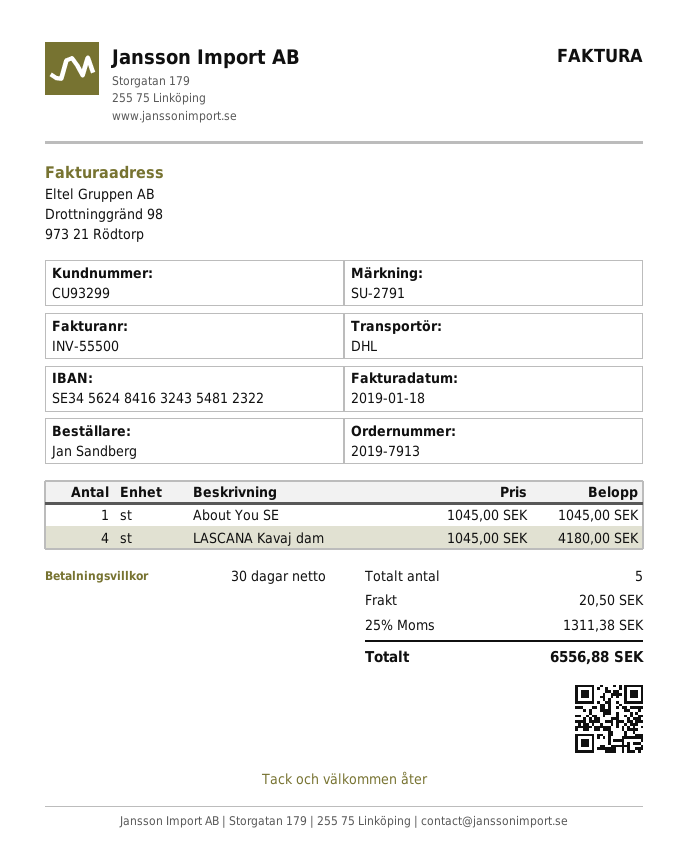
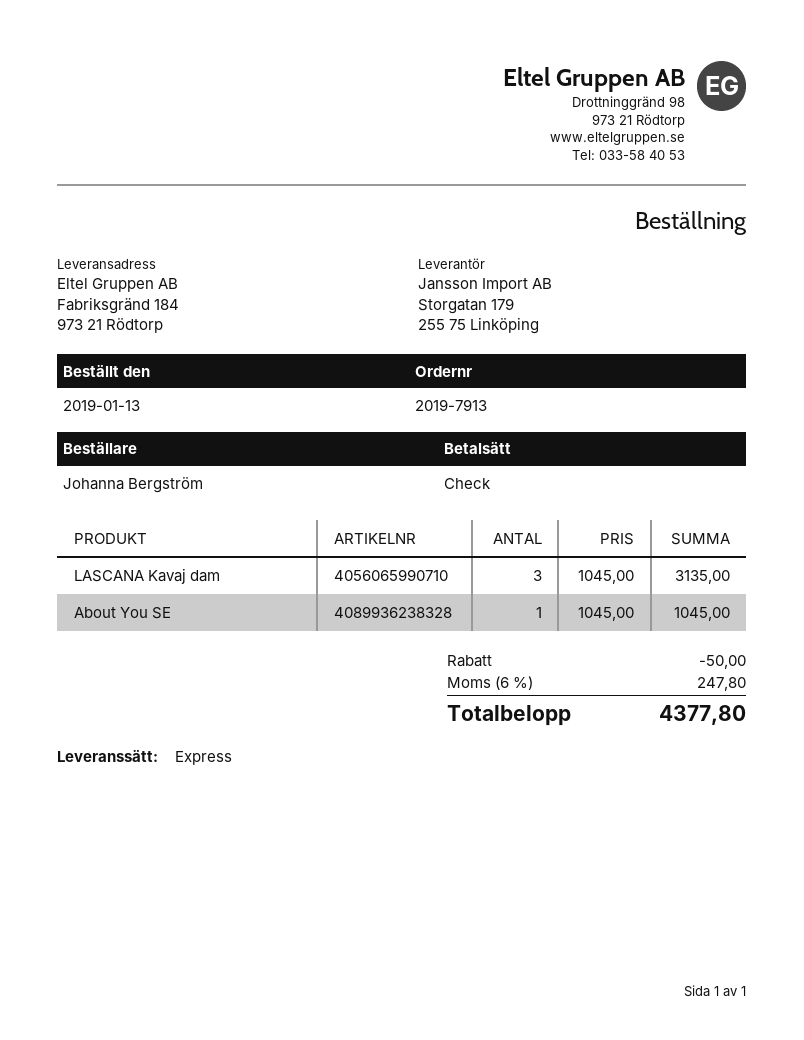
ordered by: Jan Sandberg -> Johanna Bergström
shipping method: DHL -> express
LASCANA Kavaj dam: 4 x 1045.00 = 4180.00 -> 3 x 1045.00 = 3135.00
discount: none -> 50.00
shipping: 20.50 -> none
tax: 25% = 1311.38 -> 6% = 247.80
total: 6556.88 -> 4377.80

